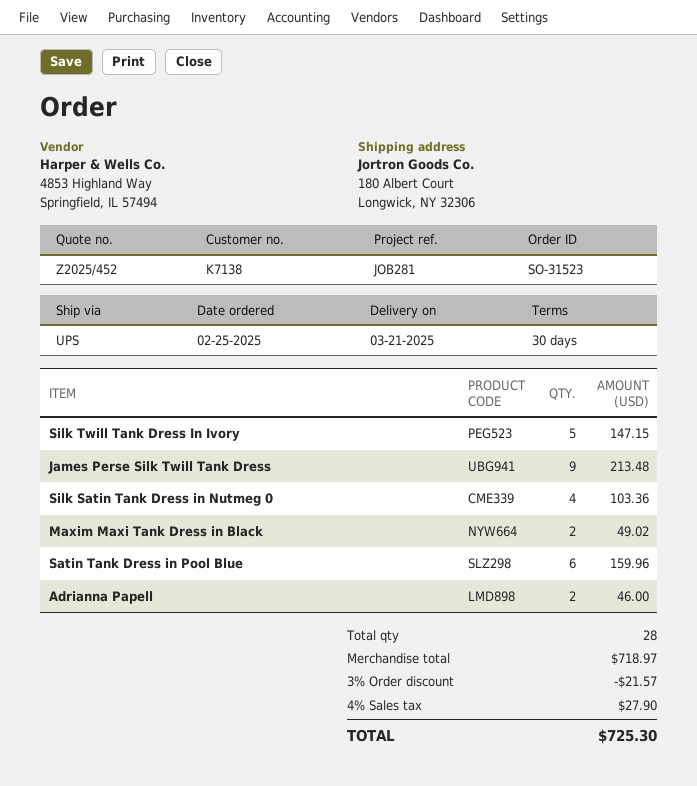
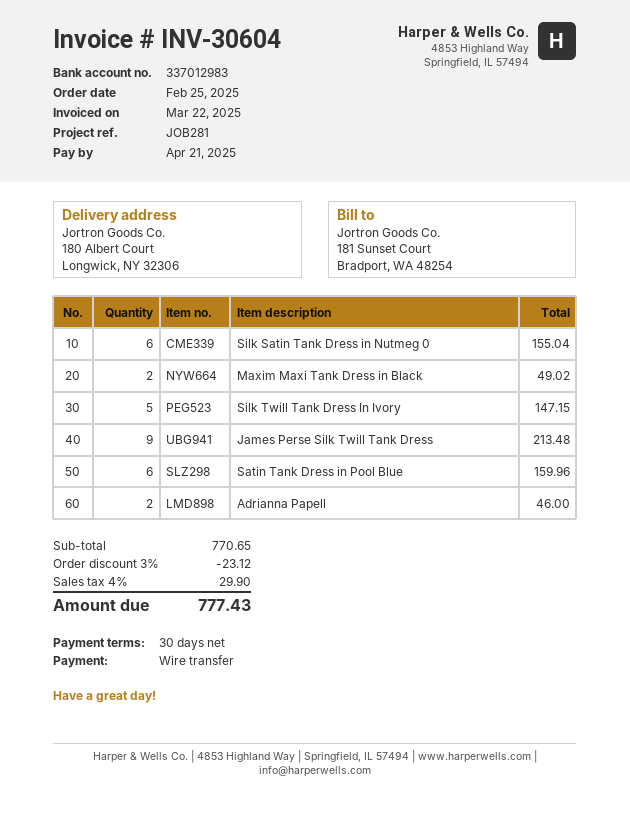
Silk Satin Tank Dress in Nutmeg 0: 4 for 103.36 -> 6 for 155.04
subtotal: 718.97 -> 770.65
discount: 3% = 21.57 -> 3% = 23.12
tax: 4% = 27.90 -> 4% = 29.90
total: 725.30 -> 777.43

